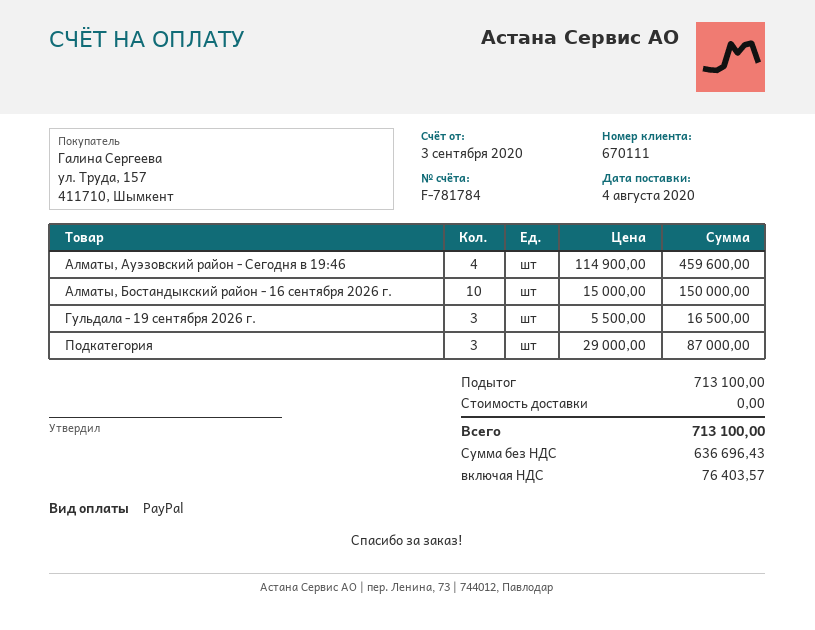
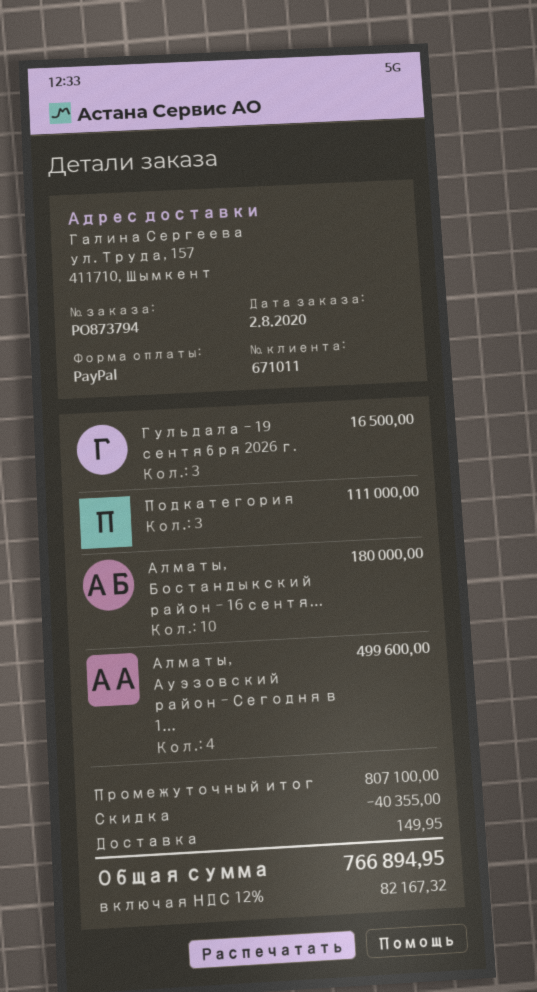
customer number: 670111 -> 671011
Алматы, Ауэзовский район - Сегодня в 19:46: 4 for 459600.00 -> 4 for 499600.00
Алматы, Бостандыкский район - 16 сентября 2026 г.: 10 for 150000.00 -> 10 for 180000.00
Подкатегория: 3 for 87000.00 -> 3 for 111000.00
subtotal: 713100.00 -> 807100.00
discount: none -> 40355.00
shipping: 0.00 -> 149.95
tax: 76403.57 -> 82167.32
total: 713100.00 -> 766894.95

